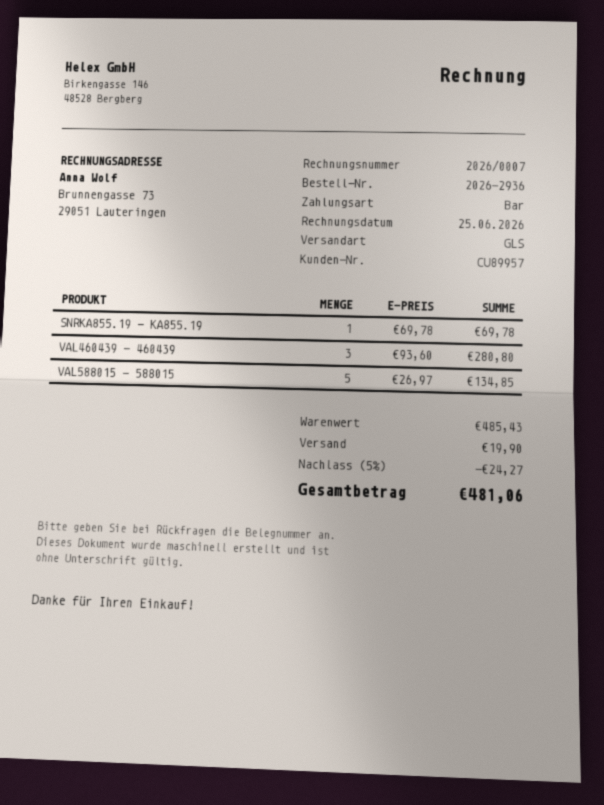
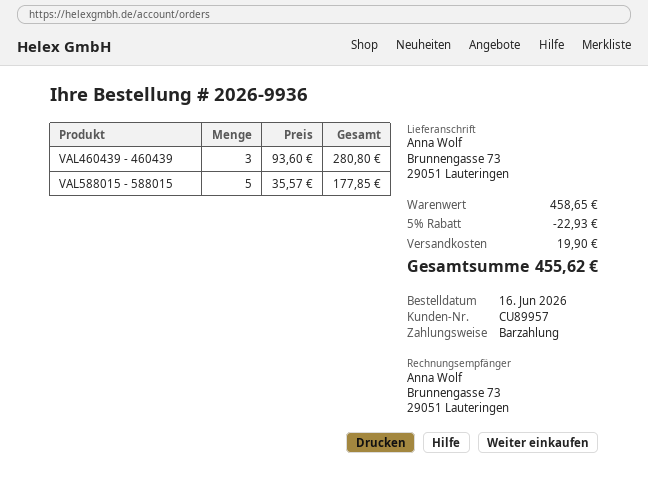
order number: 2026-2936 -> 2026-9936
SNRKA855.19 - KA855.19: 1 x 69.78 = 69.78 -> none
VAL588015 - 588015: 5 x 26.97 = 134.85 -> 5 x 35.57 = 177.85
subtotal: 485.43 -> 458.65
discount: 5% = 24.27 -> 5% = 22.93
total: 481.06 -> 455.62

